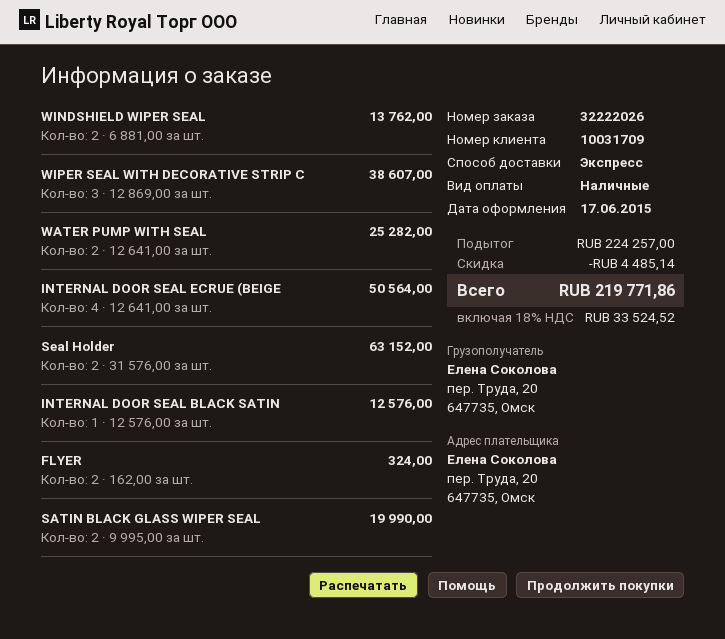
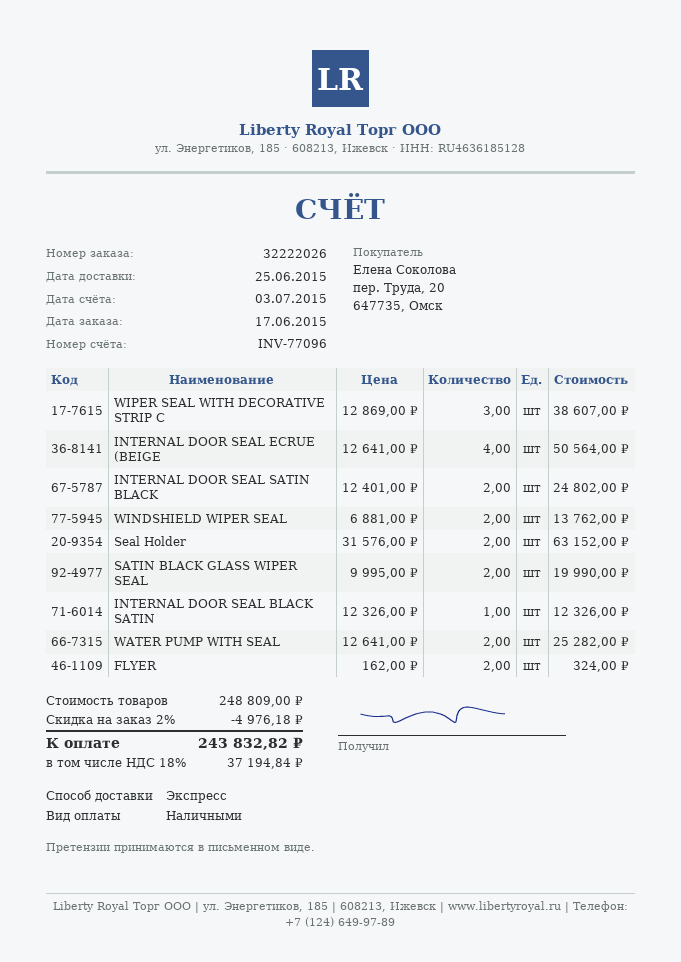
INTERNAL DOOR SEAL BLACK SATIN: 1 x 12576.00 = 12576.00 -> 1 x 12326.00 = 12326.00
INTERNAL DOOR SEAL SATIN BLACK: none -> 2 x 12401.00 = 24802.00
subtotal: 224257.00 -> 248809.00
discount: 4485.14 -> 4976.18
tax: 18% = 33524.52 -> 18% = 37194.84
total: 219771.86 -> 243832.82

